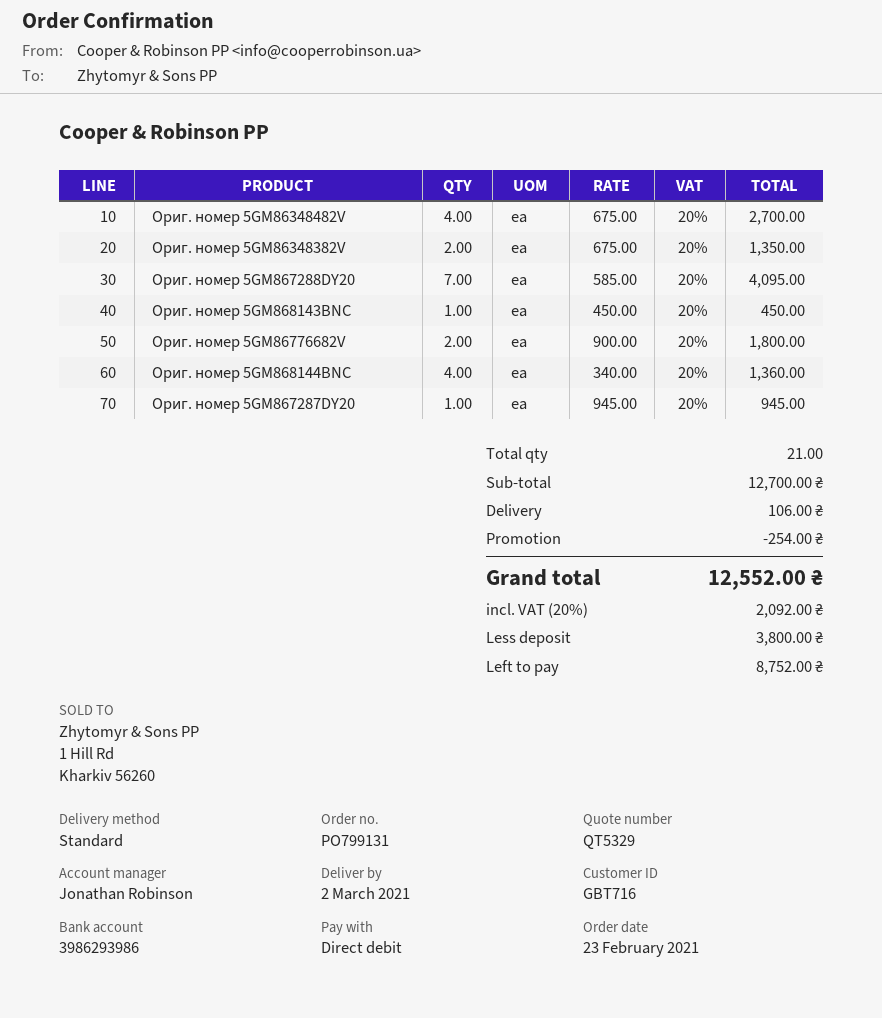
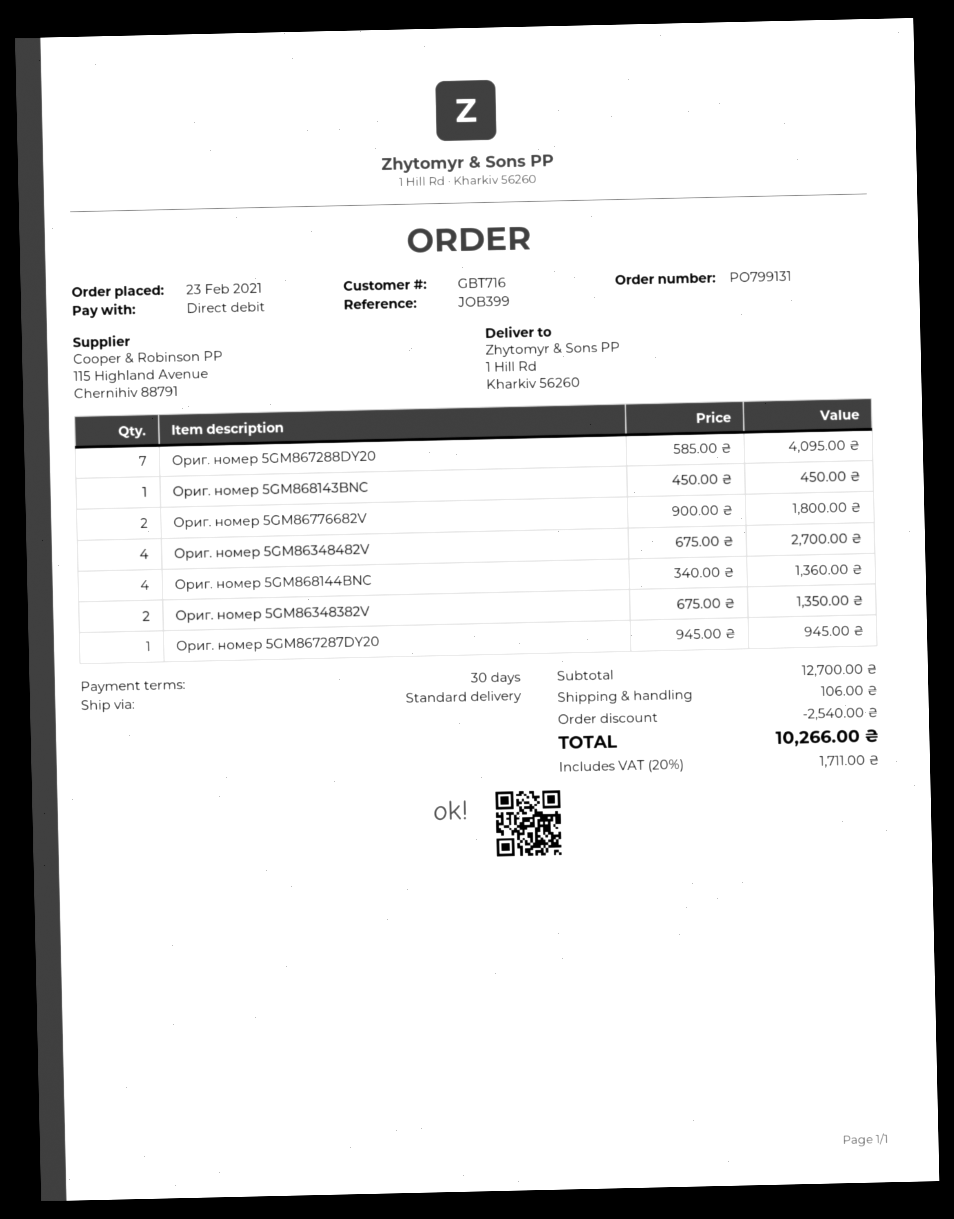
discount: 254.00 -> 2540.00
tax: 20% = 2092.00 -> 20% = 1711.00
total: 12552.00 -> 10266.00

